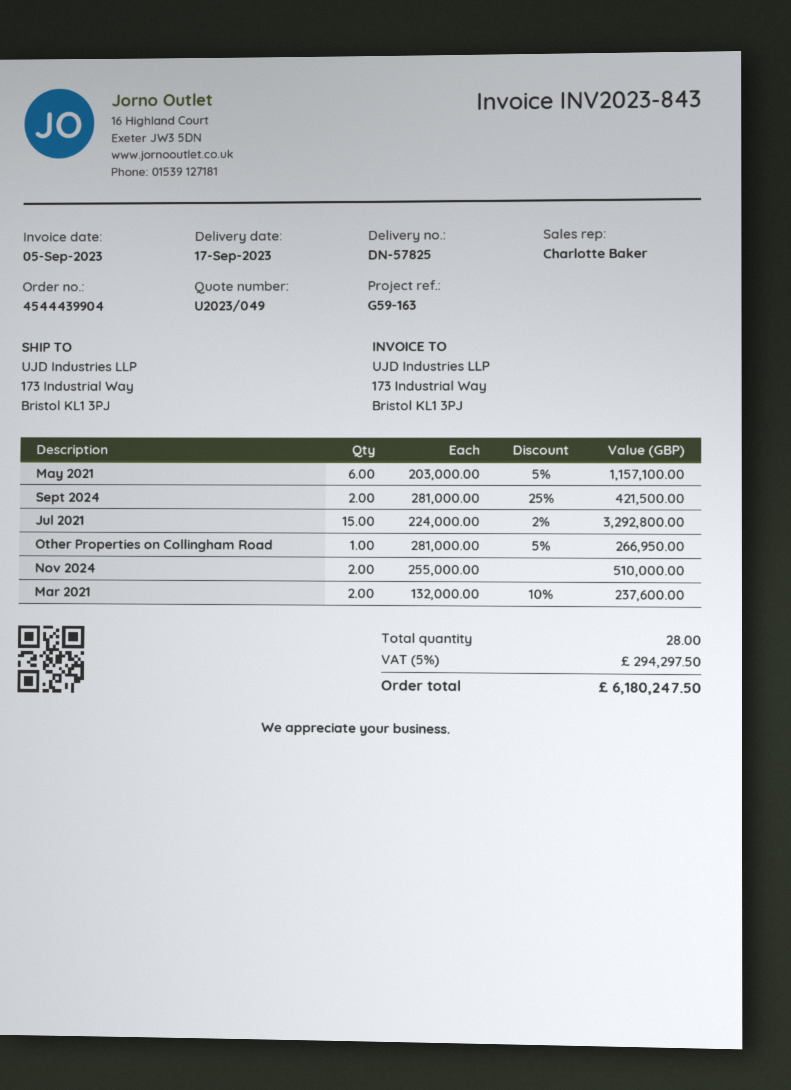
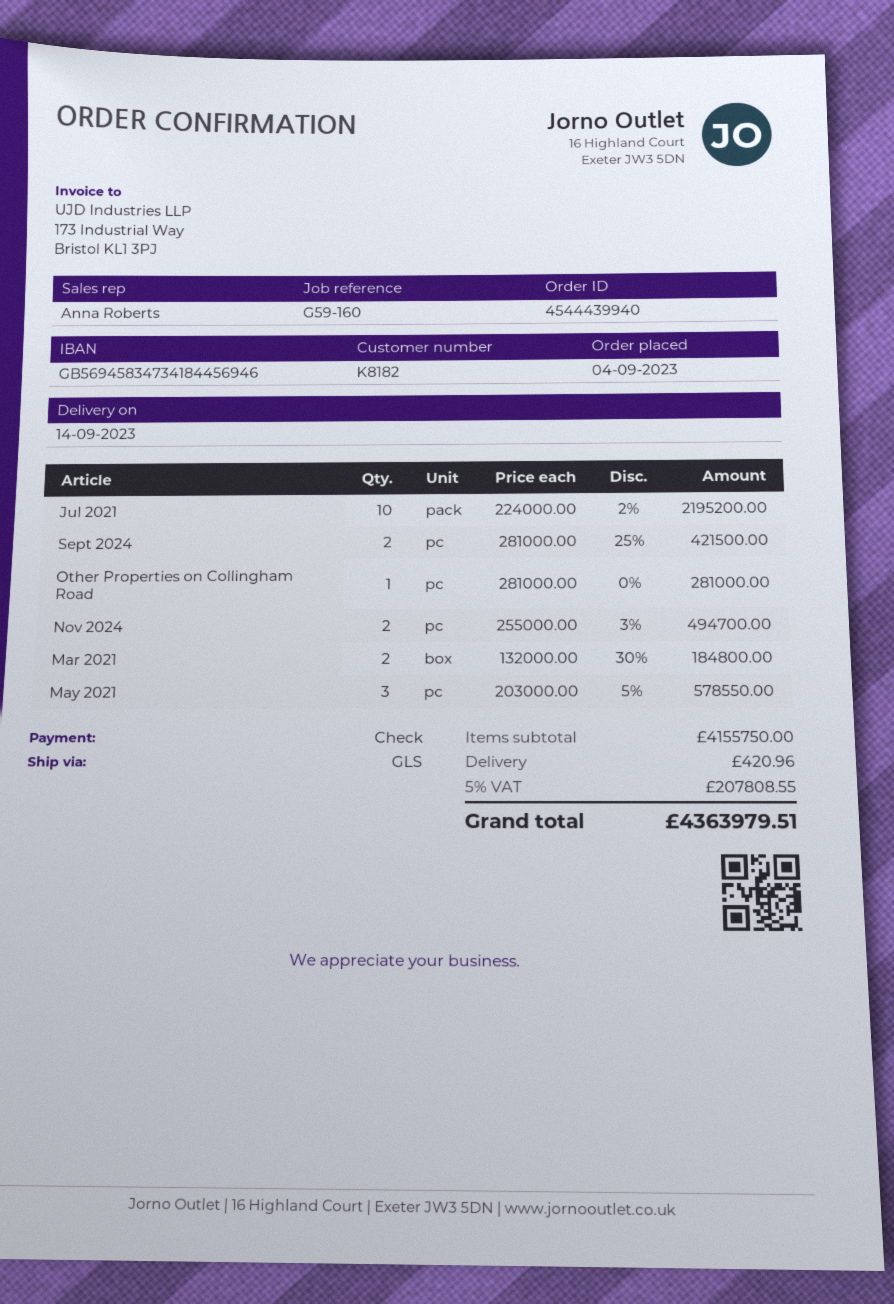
order number: 4544439904 -> 4544439940
delivery date: 2023-09-17 -> 2023-09-14
reference: G59-163 -> G59-160
sales rep: Charlotte Baker -> Anna Roberts
May 2021: 6 x 203000.00 - 5% = 1157100.00 -> 3 x 203000.00 - 5% = 578550.00
Jul 2021: 15 x 224000.00 - 2% = 3292800.00 -> 10 x 224000.00 - 2% = 2195200.00
Other Properties on Collingham Road: 1 x 281000.00 - 5% = 266950.00 -> 1 x 281000.00 = 281000.00
Nov 2024: 2 x 255000.00 = 510000.00 -> 2 x 255000.00 - 3% = 494700.00
Mar 2021: 2 x 132000.00 - 10% = 237600.00 -> 2 x 132000.00 - 30% = 184800.00
shipping: none -> 420.96
tax: 5% = 294297.50 -> 5% = 207808.55
total: 6180247.50 -> 4363979.51

